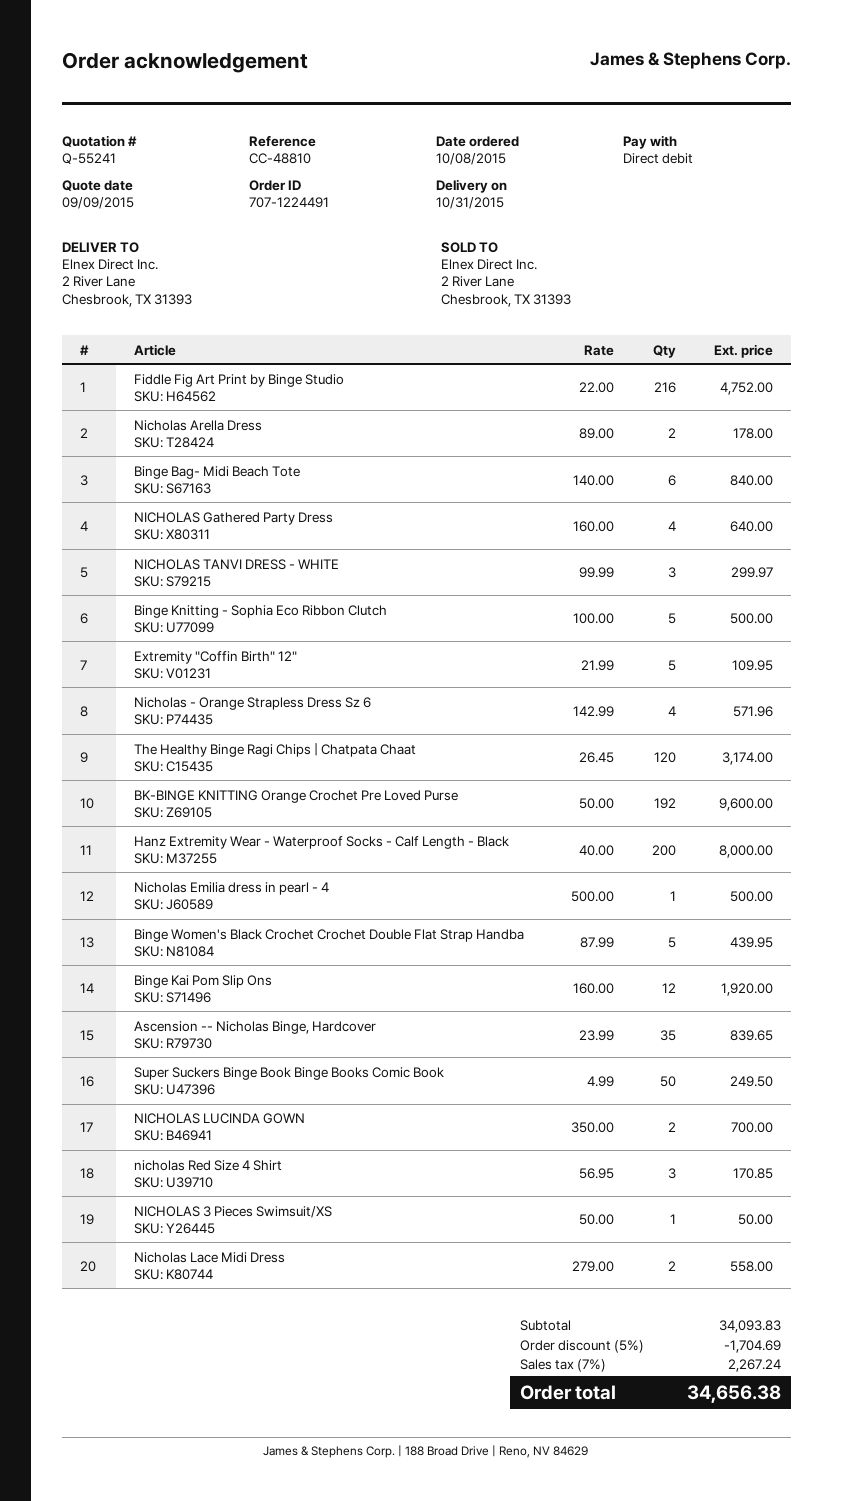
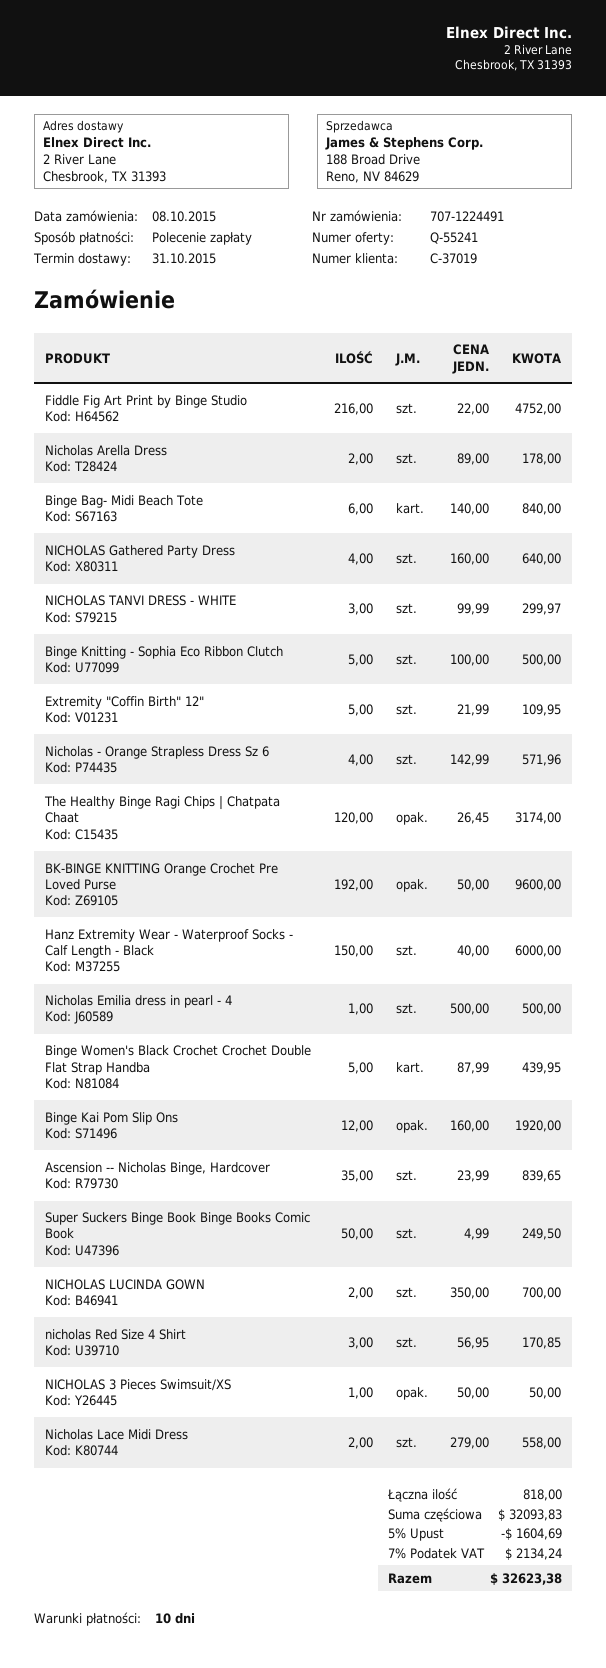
Hanz Extremity Wear - Waterproof Socks - Calf Length - Black: 200 x 40.00 = 8000.00 -> 150 x 40.00 = 6000.00
subtotal: 34093.83 -> 32093.83
discount: 5% = 1704.69 -> 5% = 1604.69
tax: 7% = 2267.24 -> 7% = 2134.24
total: 34656.38 -> 32623.38

